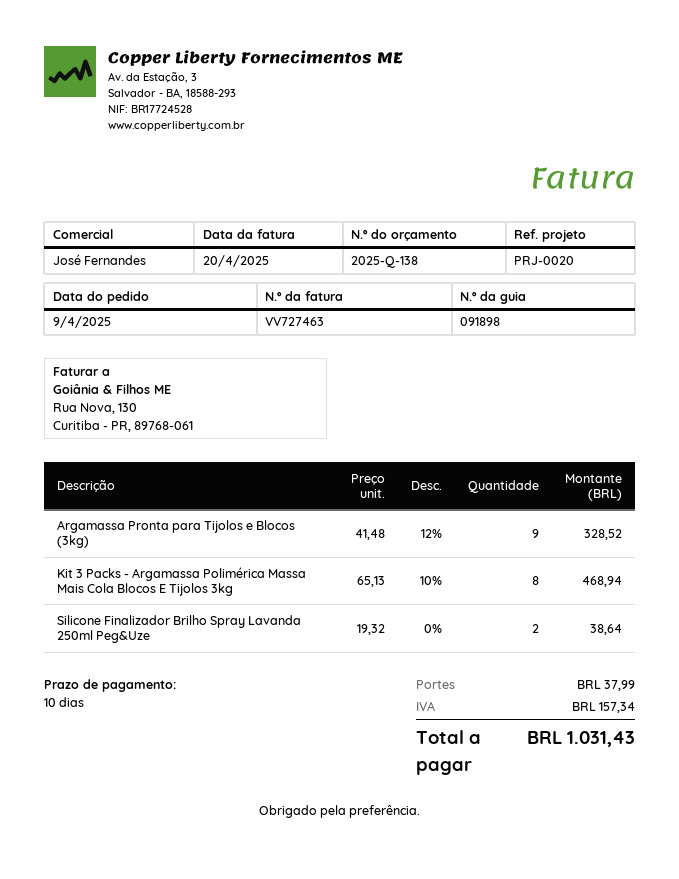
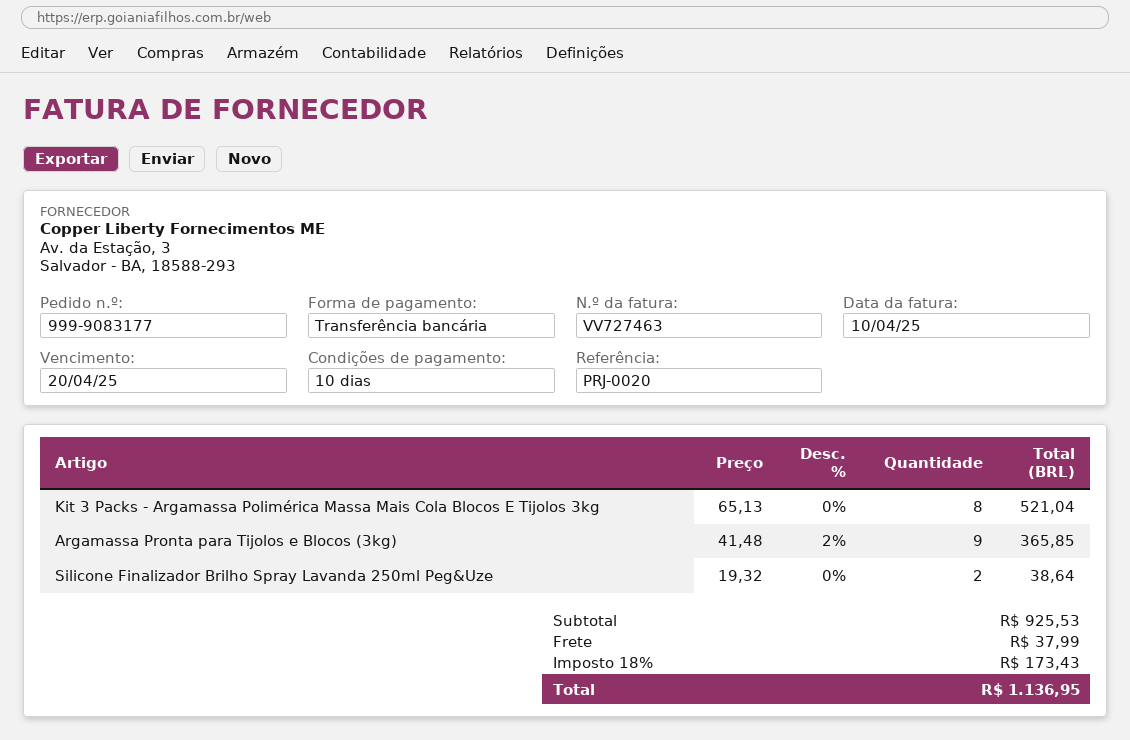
invoice date: 2025-04-20 -> 2025-04-10
Argamassa Pronta para Tijolos e Blocos (3kg): 9 x 41.48 - 12% = 328.52 -> 9 x 41.48 - 2% = 365.85
Kit 3 Packs - Argamassa Polimérica Massa Mais Cola Blocos E Tijolos 3kg: 8 x 65.13 - 10% = 468.94 -> 8 x 65.13 = 521.04
tax: 157.34 -> 173.43
total: 1031.43 -> 1136.95

